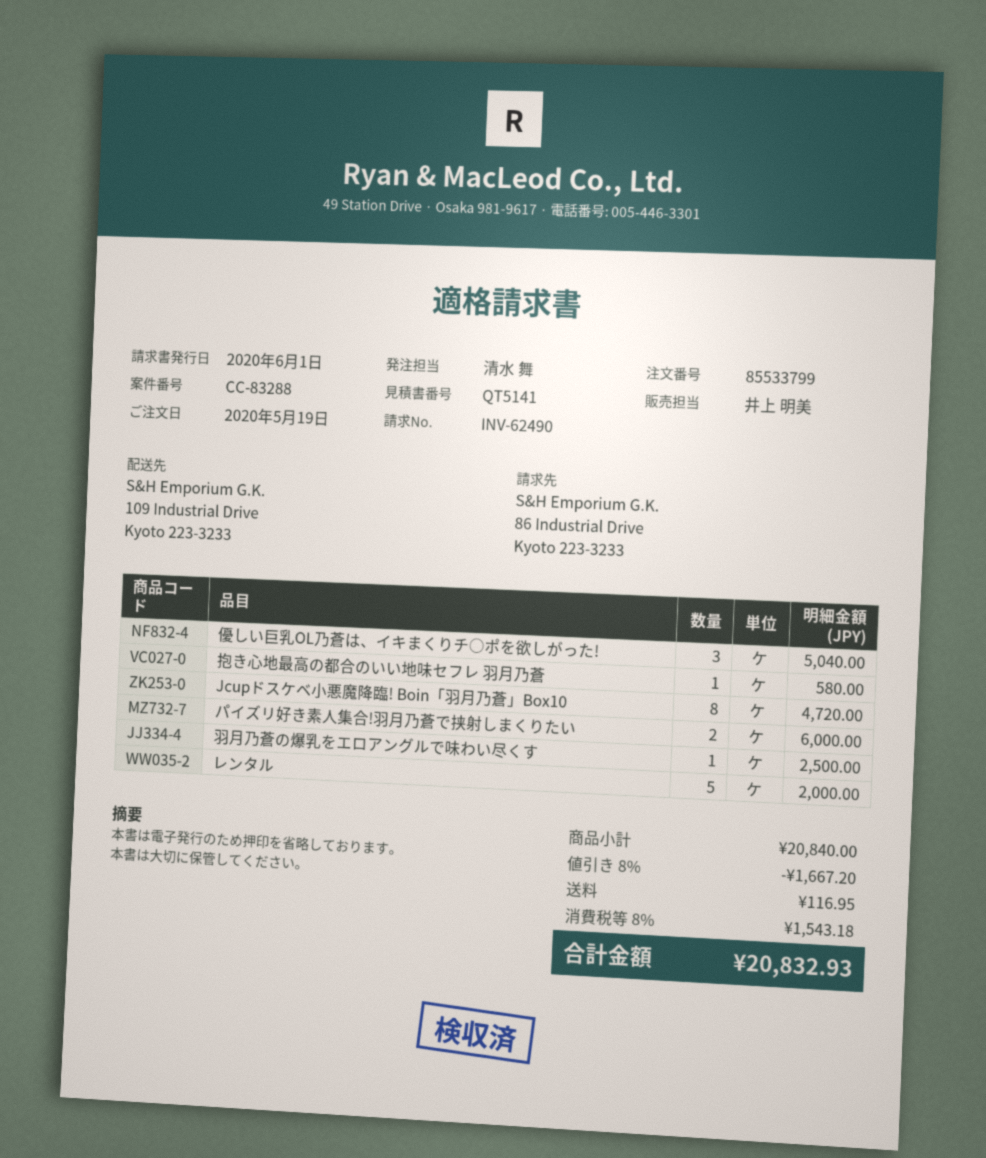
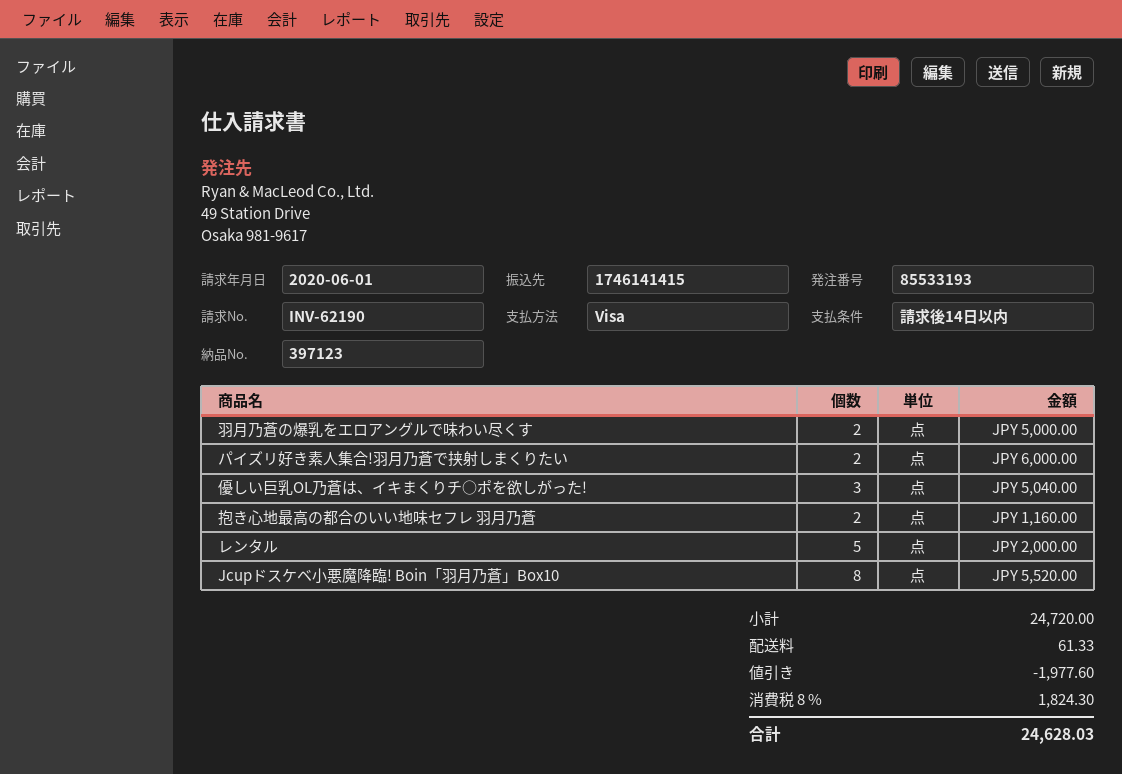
order number: 85533799 -> 85533193
invoice number: INV-62490 -> INV-62190
抱き心地最高の都合のいい地味セフレ 羽月乃蒼: 1 for 580.00 -> 2 for 1160.00
Jcupドスケベ小悪魔降臨! Boin「羽月乃蒼」Box10: 8 for 4720.00 -> 8 for 5520.00
羽月乃蒼の爆乳をエロアングルで味わい尽くす: 1 for 2500.00 -> 2 for 5000.00
subtotal: 20840.00 -> 24720.00
discount: 1667.20 -> 1977.60
shipping: 116.95 -> 61.33
tax: 8% = 1543.18 -> 8% = 1824.30
total: 20832.93 -> 24628.03

